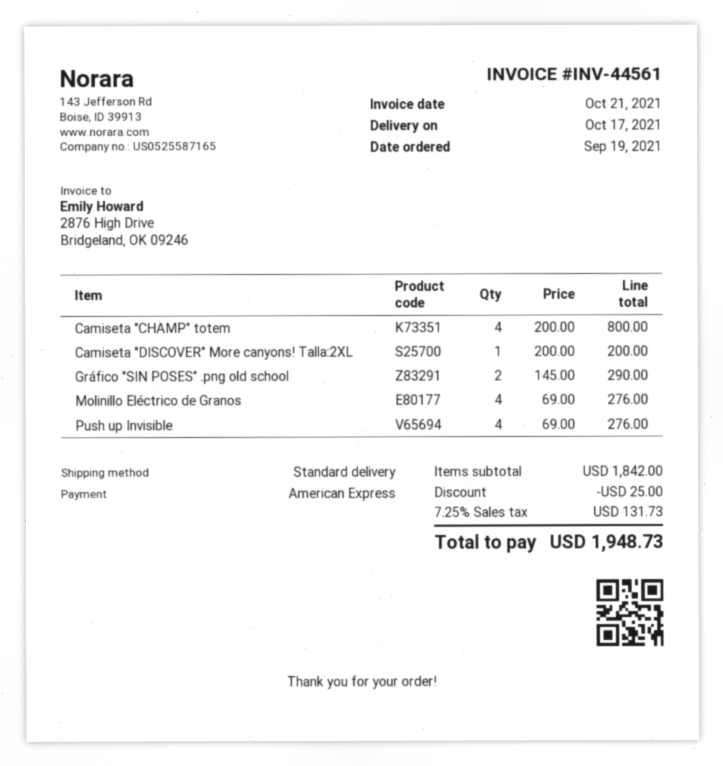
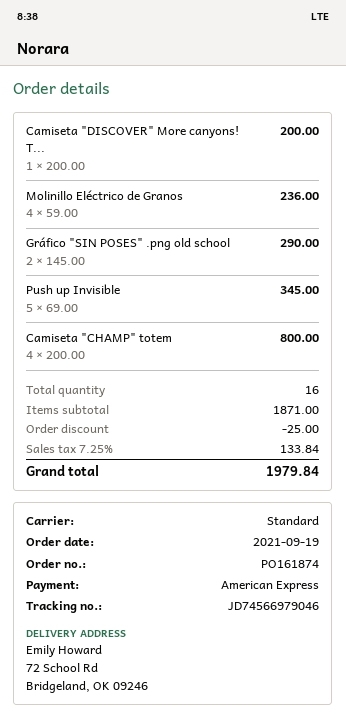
Molinillo Eléctrico de Granos: 4 x 69.00 = 276.00 -> 4 x 59.00 = 236.00
Push up Invisible: 4 x 69.00 = 276.00 -> 5 x 69.00 = 345.00
subtotal: 1842.00 -> 1871.00
tax: 7.25% = 131.73 -> 7.25% = 133.84
total: 1948.73 -> 1979.84

